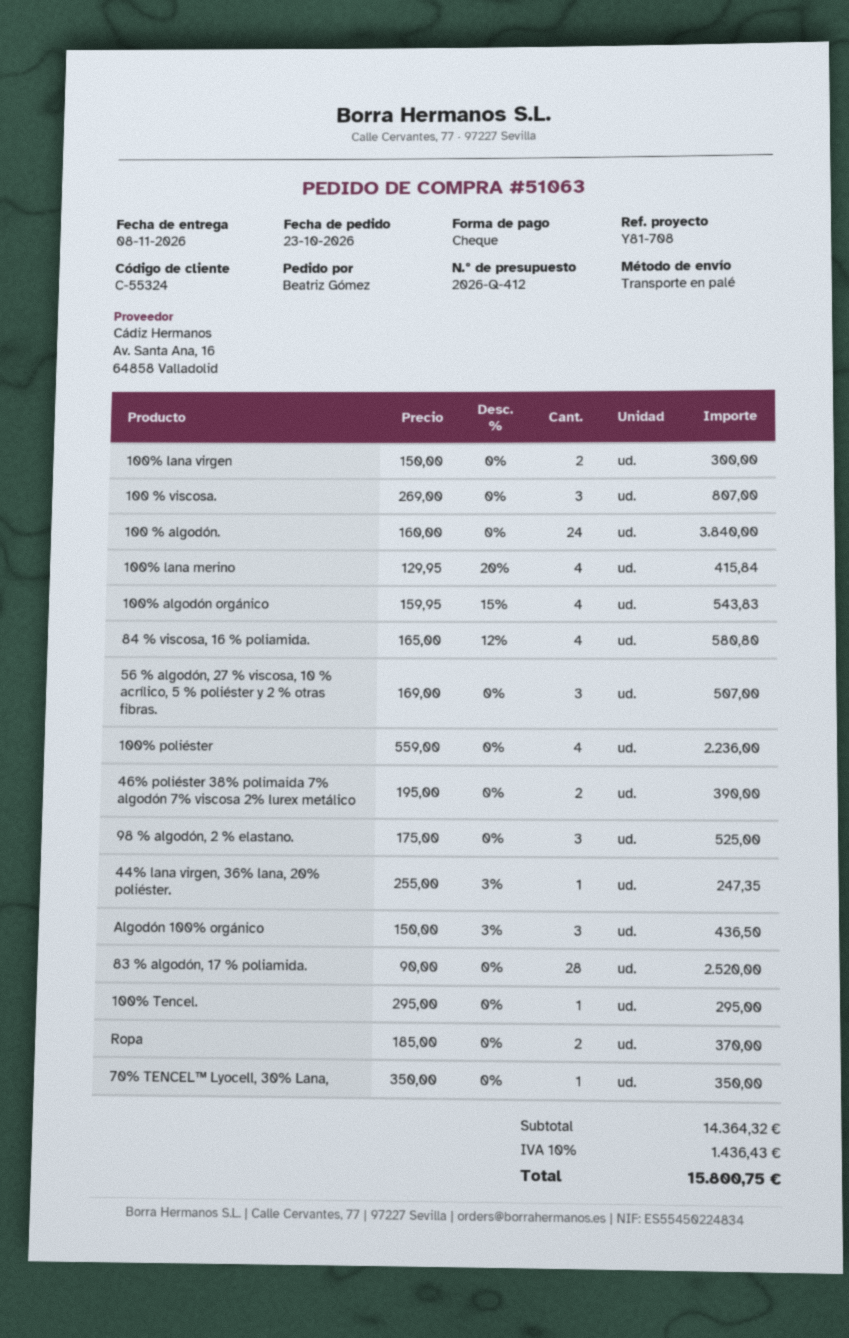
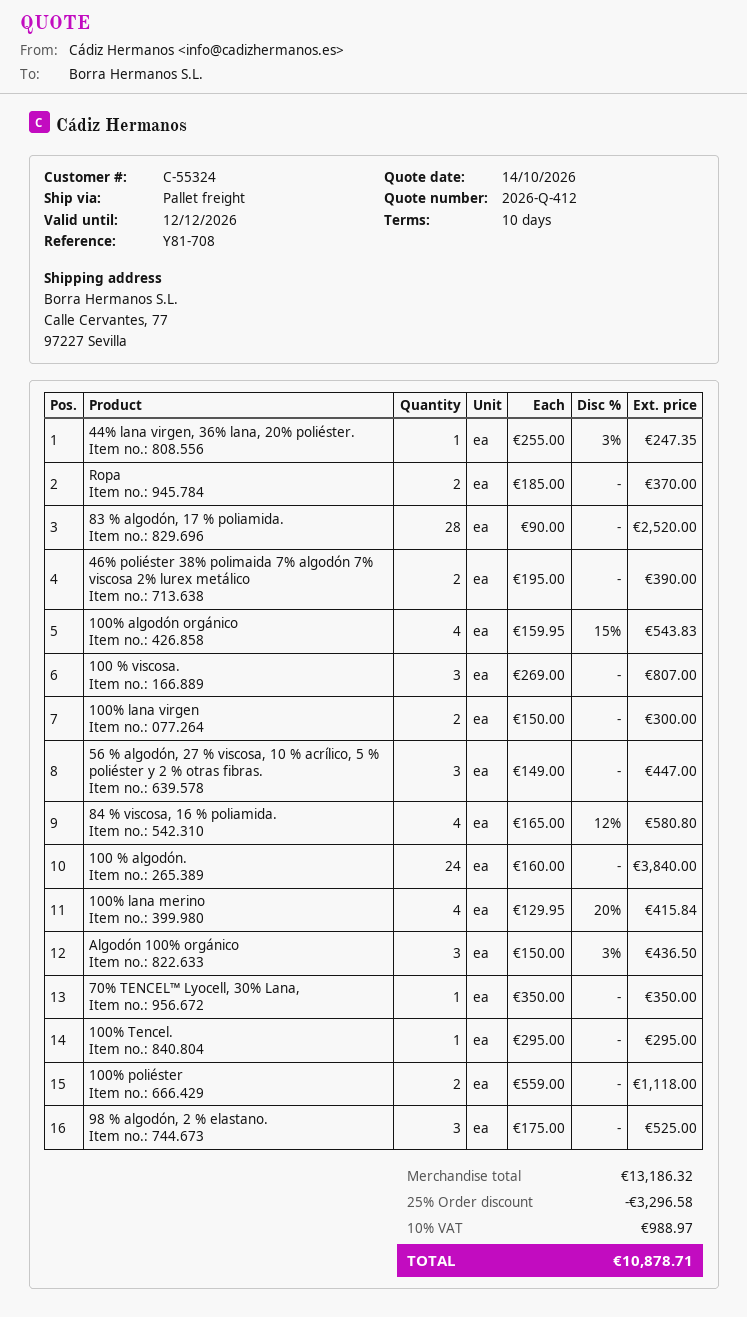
56 % algodón, 27 % viscosa, 10 % acrílico, 5 % poliéster y 2 % otras fibras.: 3 x 169.00 = 507.00 -> 3 x 149.00 = 447.00
100% poliéster: 4 x 559.00 = 2236.00 -> 2 x 559.00 = 1118.00
subtotal: 14364.32 -> 13186.32
discount: none -> 25% = 3296.58
tax: 10% = 1436.43 -> 10% = 988.97
total: 15800.75 -> 10878.71

